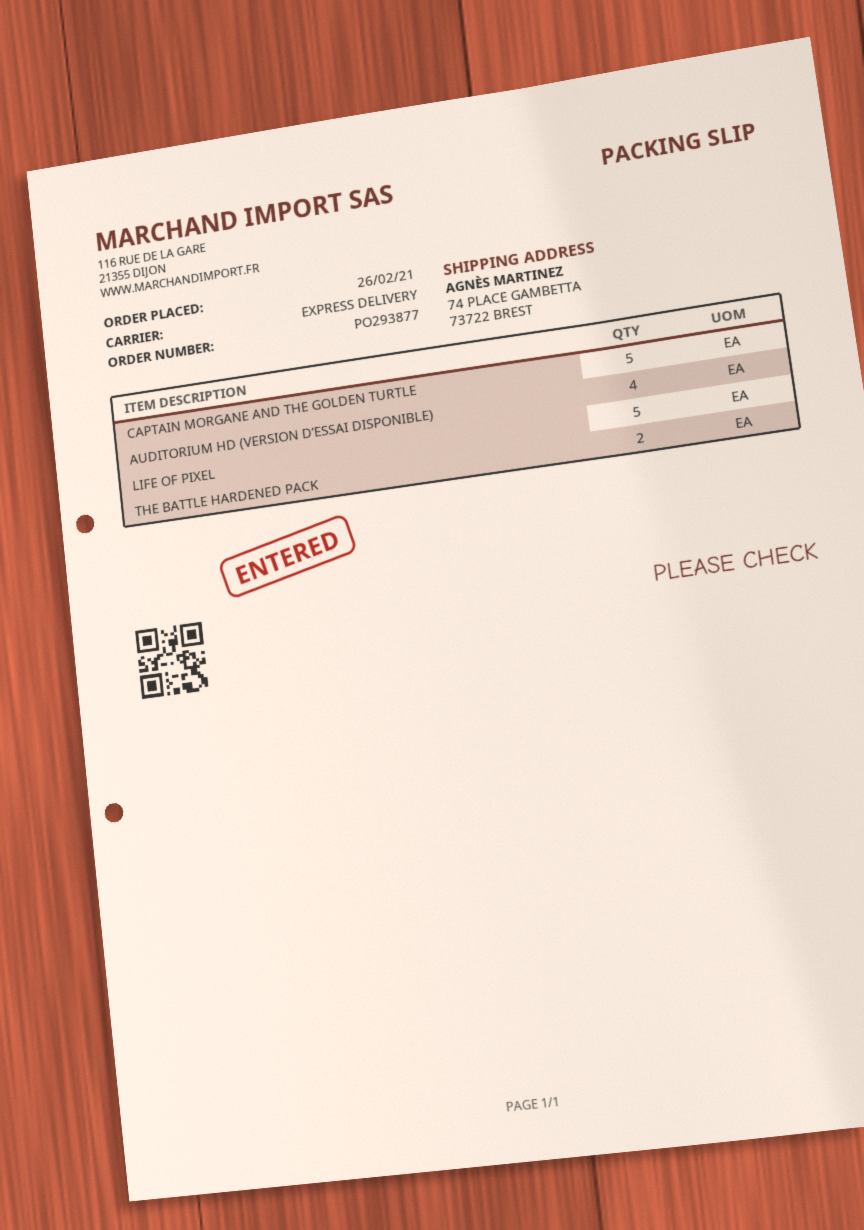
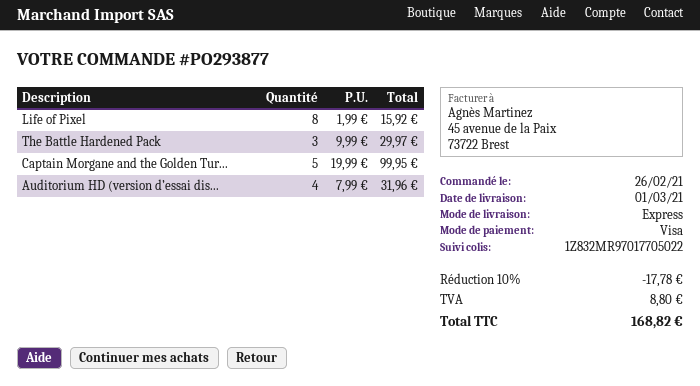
LIFE OF PIXEL: 5 -> 8
THE BATTLE HARDENED PACK: 2 -> 3

